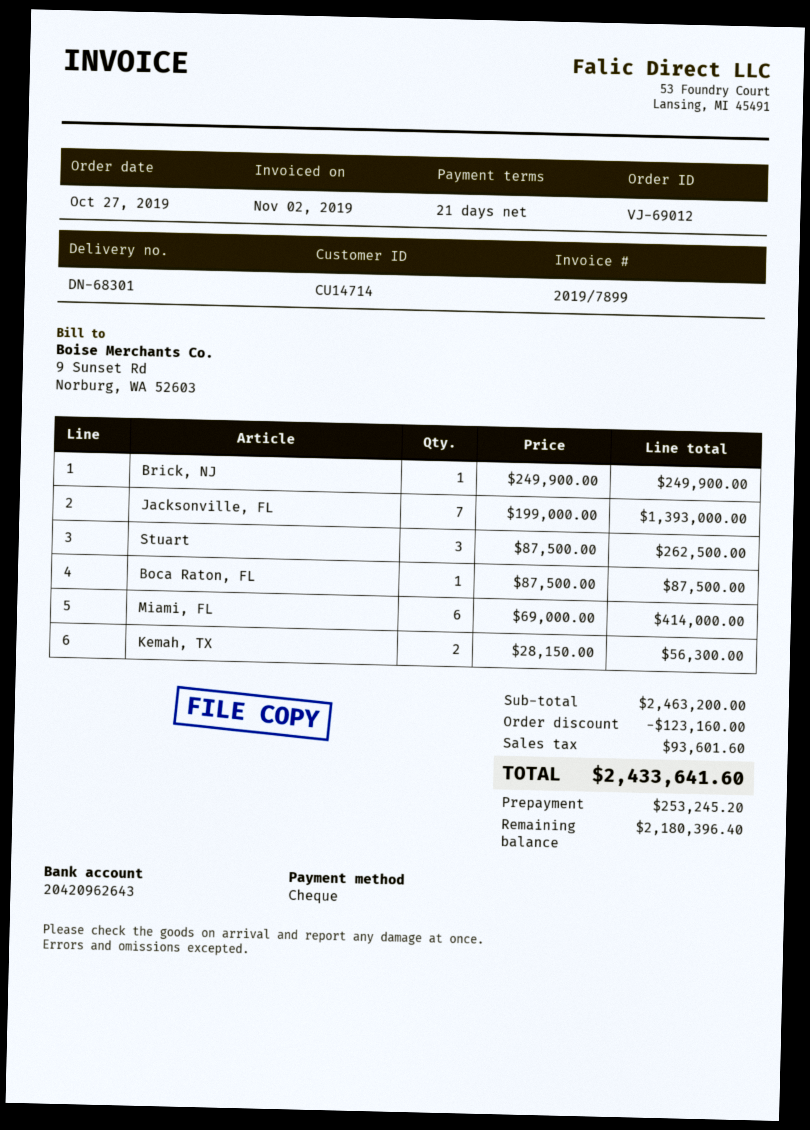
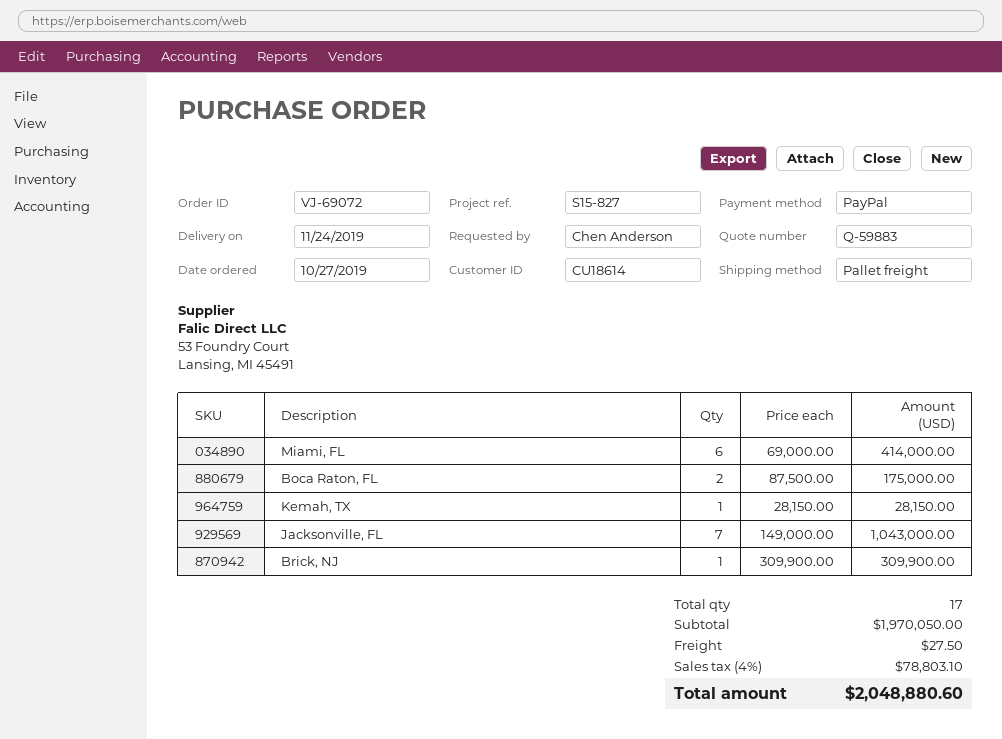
order number: VJ-69012 -> VJ-69072
customer number: CU14714 -> CU18614
payment method: cheque -> PayPal
Brick, NJ: 1 x 249900.00 = 249900.00 -> 1 x 309900.00 = 309900.00
Jacksonville, FL: 7 x 199000.00 = 1393000.00 -> 7 x 149000.00 = 1043000.00
Stuart: 3 x 87500.00 = 262500.00 -> none
Boca Raton, FL: 1 x 87500.00 = 87500.00 -> 2 x 87500.00 = 175000.00
Kemah, TX: 2 x 28150.00 = 56300.00 -> 1 x 28150.00 = 28150.00
subtotal: 2463200.00 -> 1970050.00
discount: 123160.00 -> none
shipping: none -> 27.50
tax: 93601.60 -> 78803.10
total: 2433641.60 -> 2048880.60

